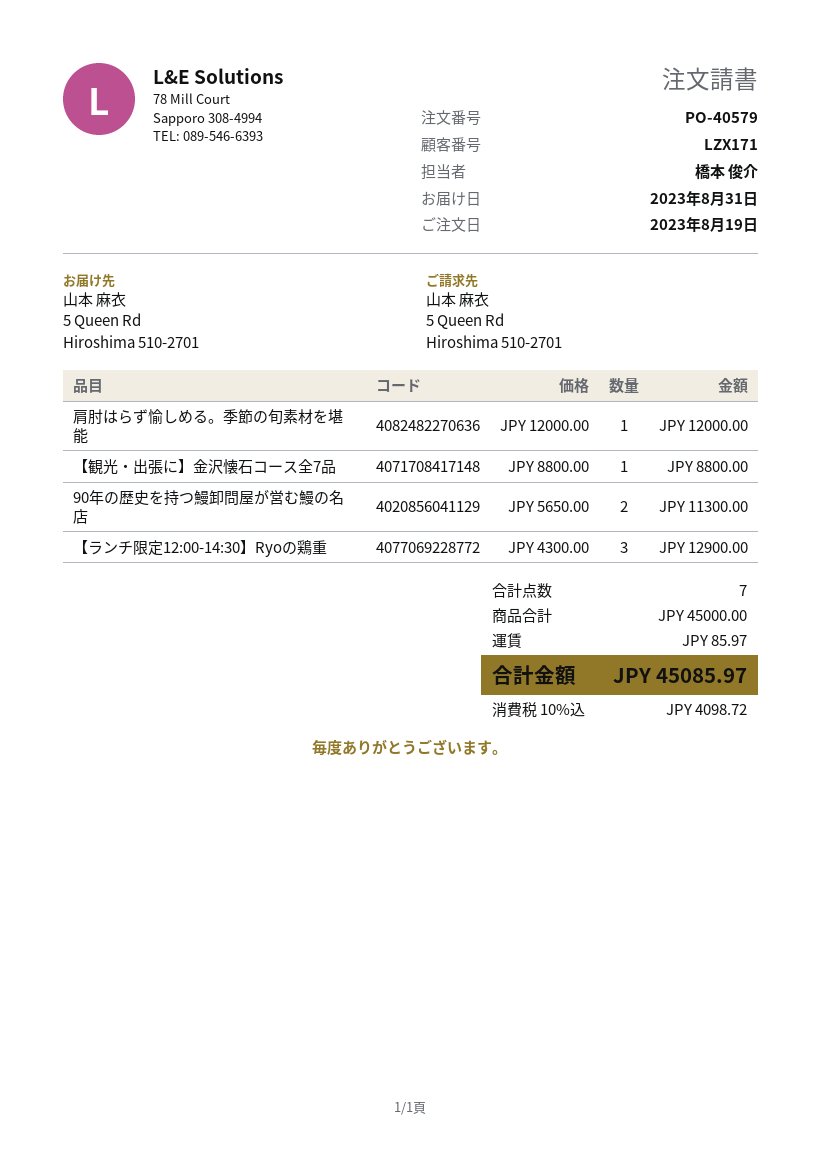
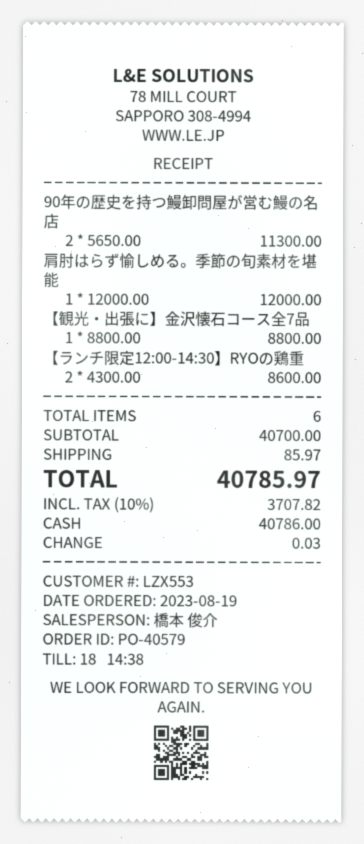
customer number: LZX171 -> LZX553
【ランチ限定12:00-14:30】Ryoの鶏重: 3 x 4300.00 = 12900.00 -> 2 x 4300.00 = 8600.00
total quantity: 7 -> 6
subtotal: 45000.00 -> 40700.00
tax: 10% = 4098.72 -> 10% = 3707.82
total: 45085.97 -> 40785.97

